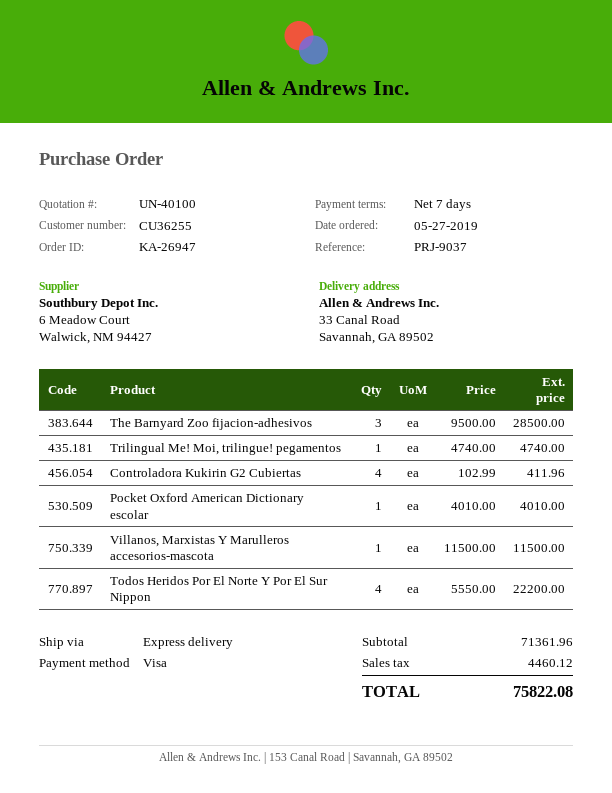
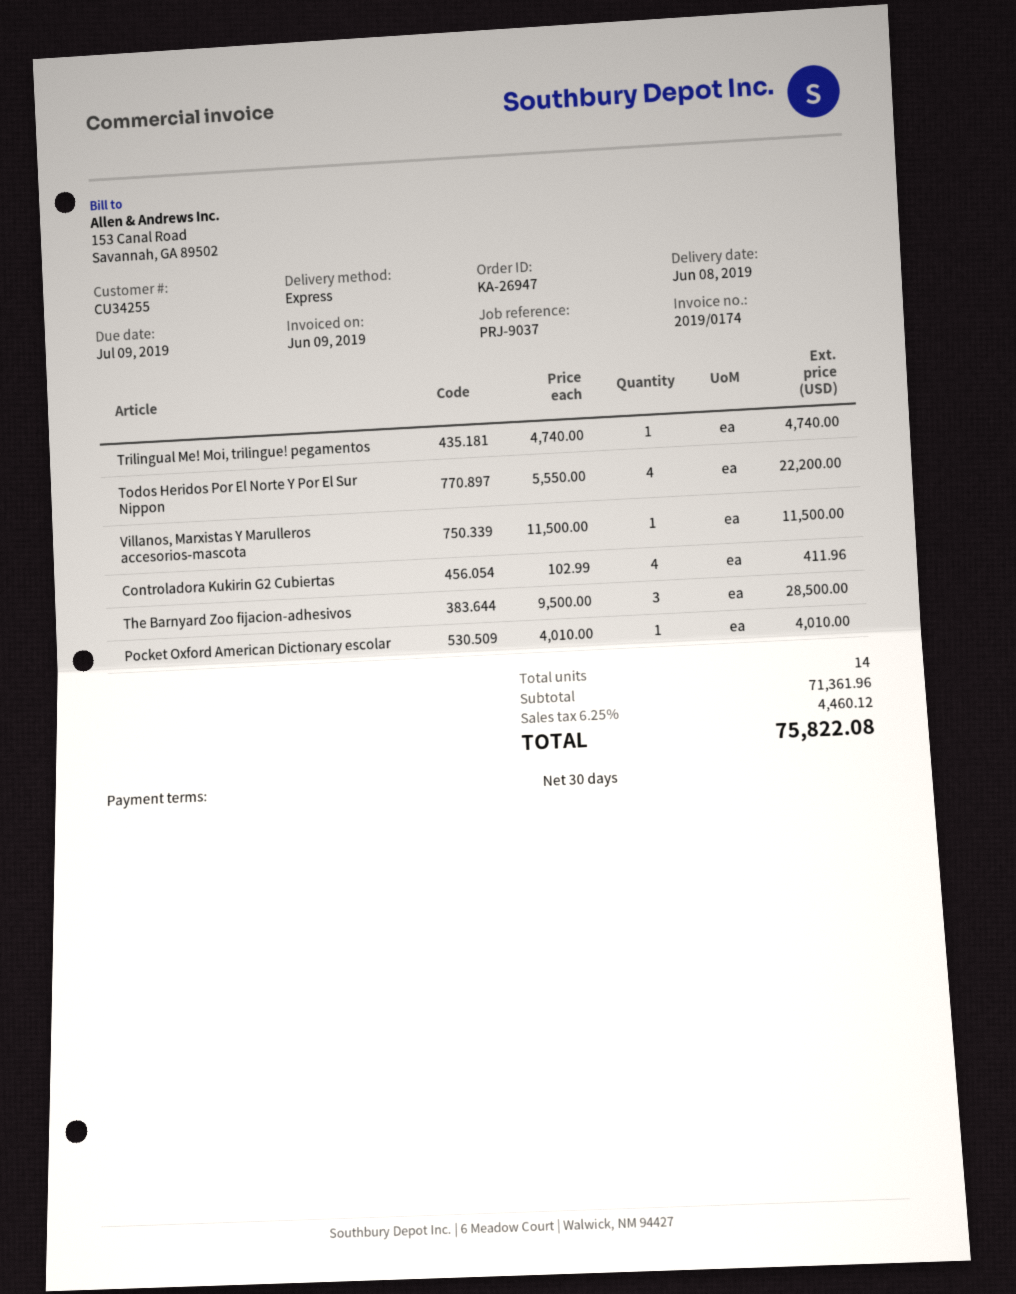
payment terms: 7 days -> 30 days
customer number: CU36255 -> CU34255

